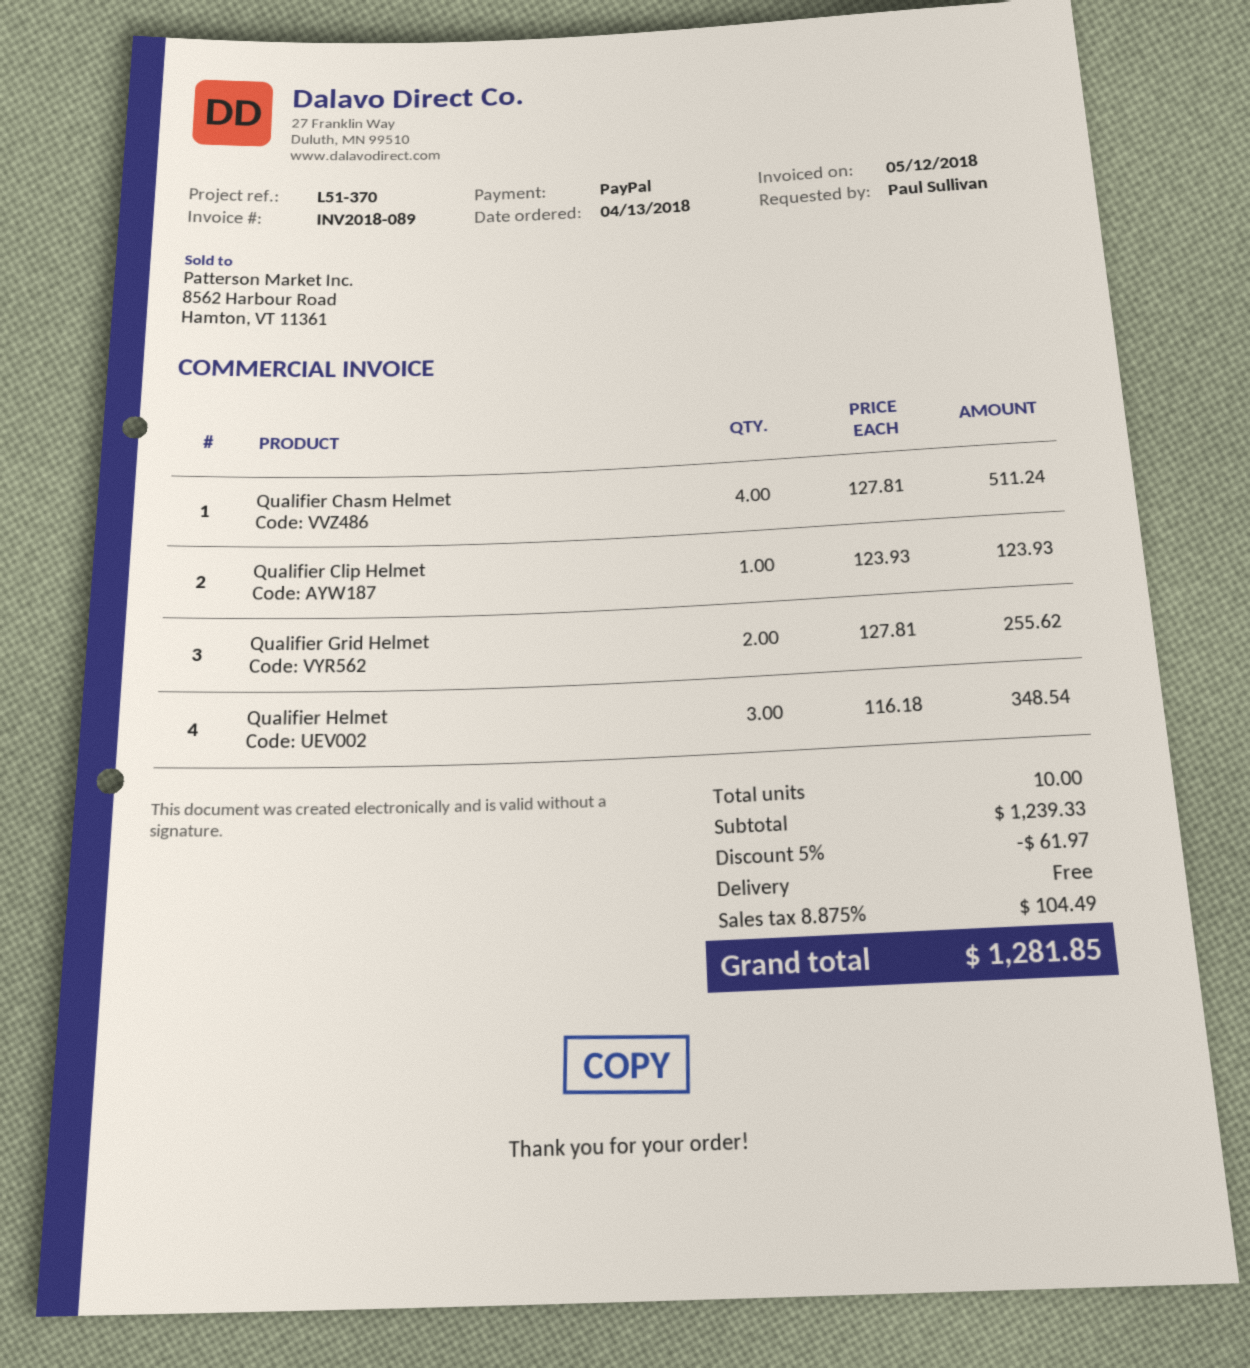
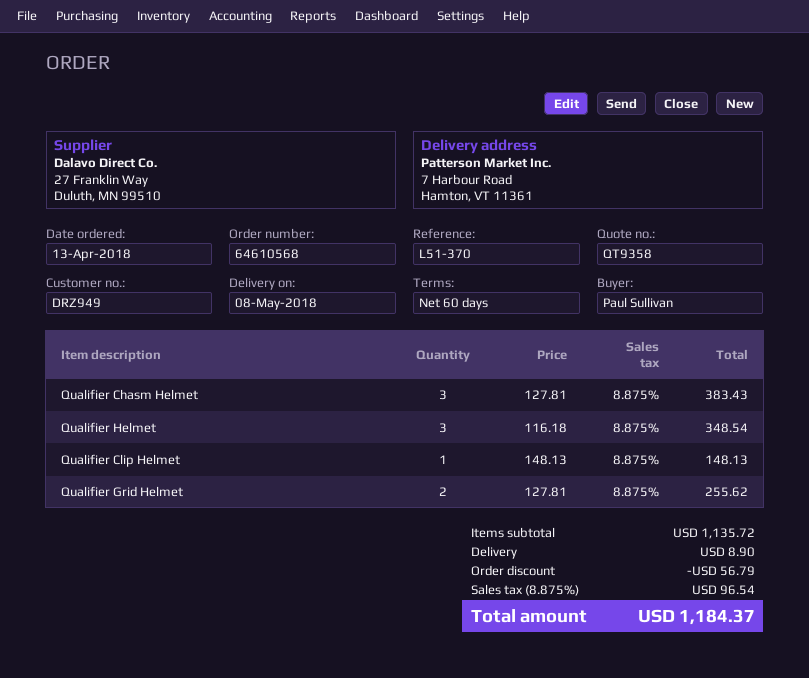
Qualifier Chasm Helmet: 4 x 127.81 = 511.24 -> 3 x 127.81 = 383.43
Qualifier Clip Helmet: 1 x 123.93 = 123.93 -> 1 x 148.13 = 148.13
subtotal: 1239.33 -> 1135.72
discount: 61.97 -> 56.79
shipping: 0.00 -> 8.90
tax: 8.875% = 104.49 -> 8.875% = 96.54
total: 1281.85 -> 1184.37

